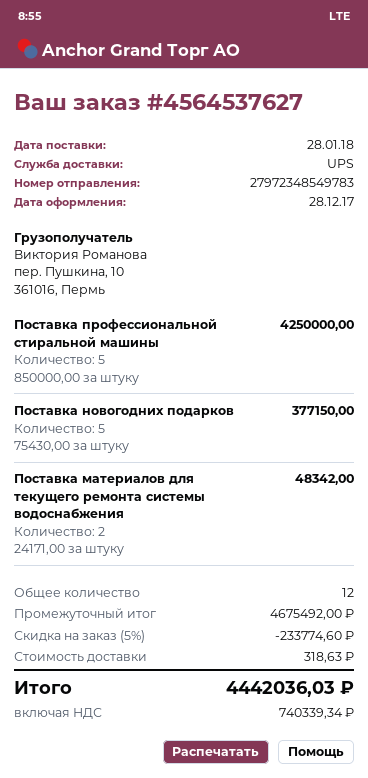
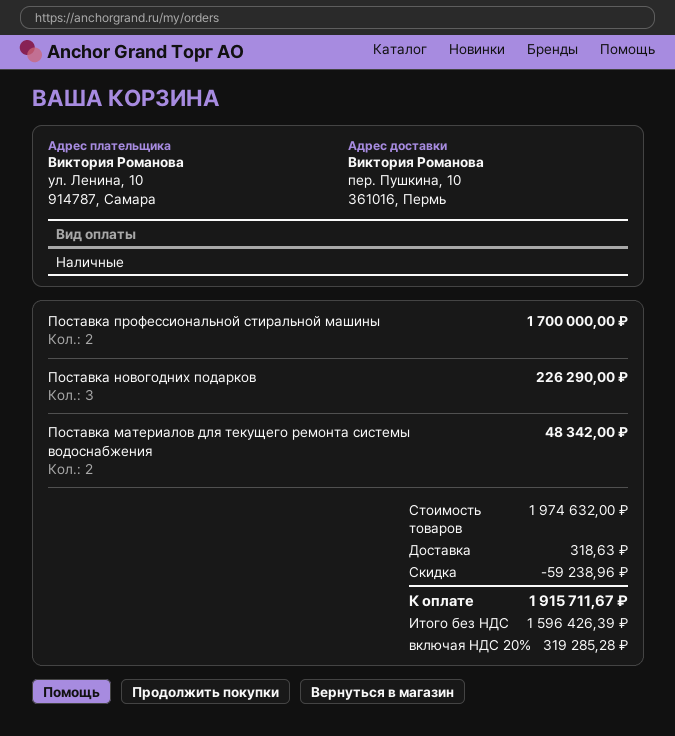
Поставка профессиональной стиральной машины: 5 for 4250000.00 -> 2 for 1700000.00
Поставка новогодних подарков: 5 for 377150.00 -> 3 for 226290.00
subtotal: 4675492.00 -> 1974632.00
discount: 233774.60 -> 59238.96
tax: 740339.34 -> 319285.28
total: 4442036.03 -> 1915711.67

